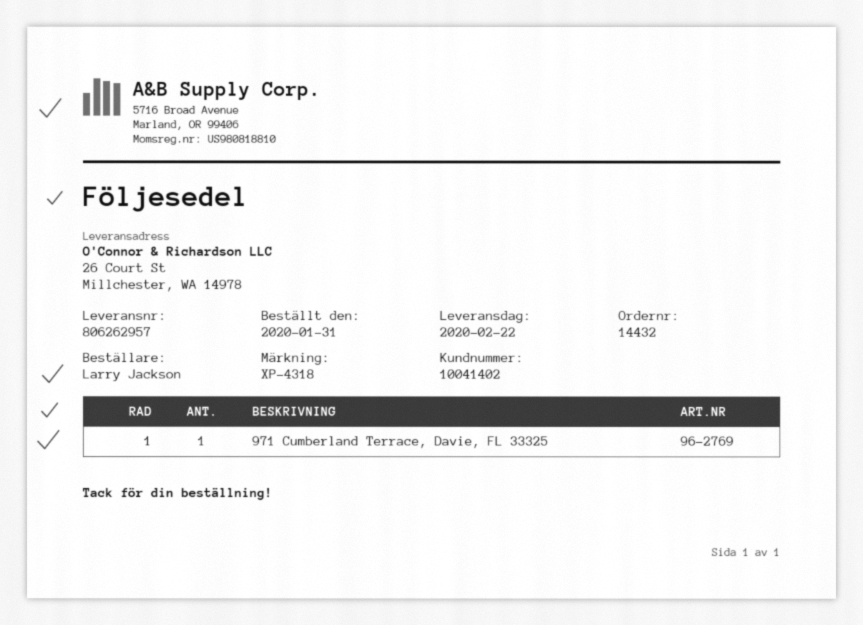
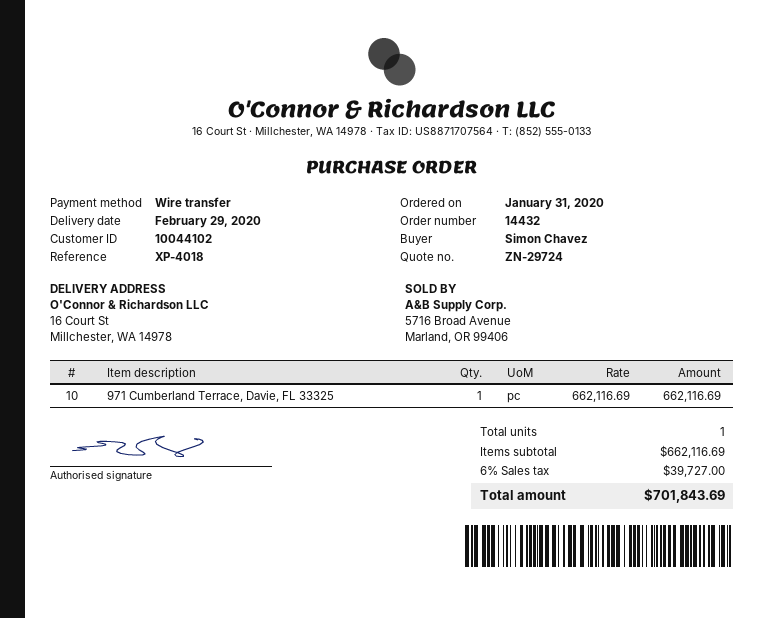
delivery date: 2020-02-22 -> 2020-02-29
customer number: 10041402 -> 10044102
reference: XP-4318 -> XP-4018
ordered by: Larry Jackson -> Simon Chavez
ship to: 26 Court St, Millchester, WA 14978 -> 16 Court St, Millchester, WA 14978

